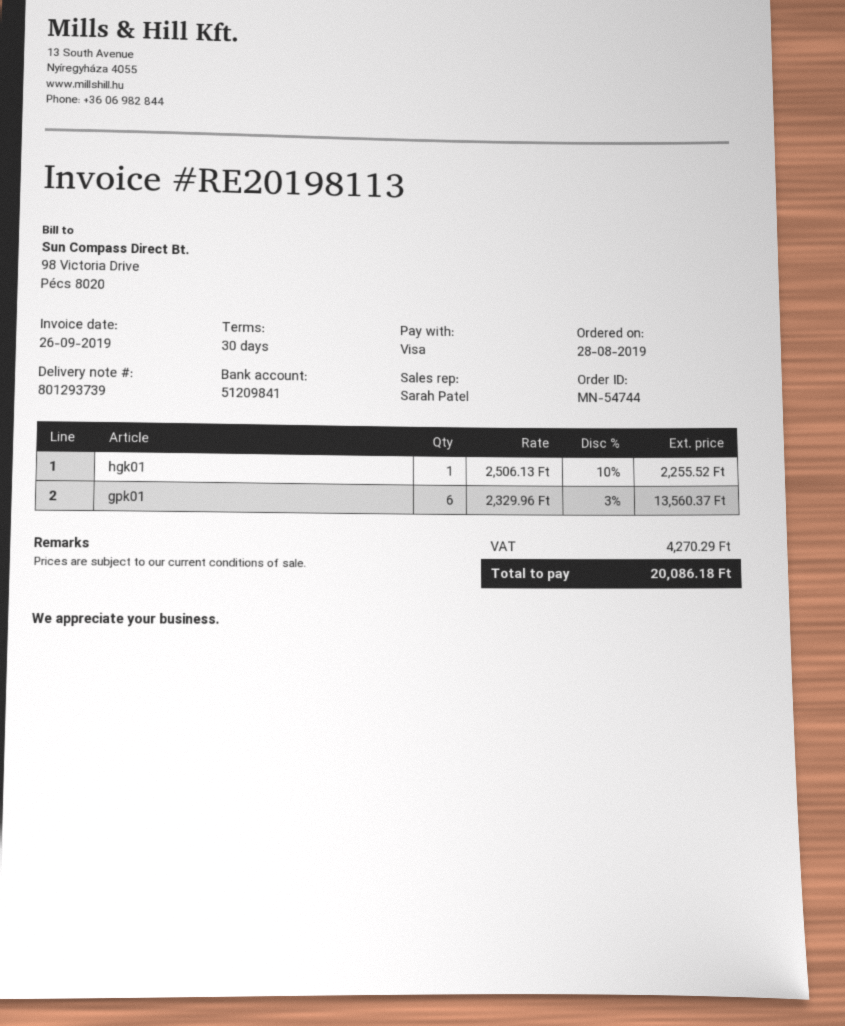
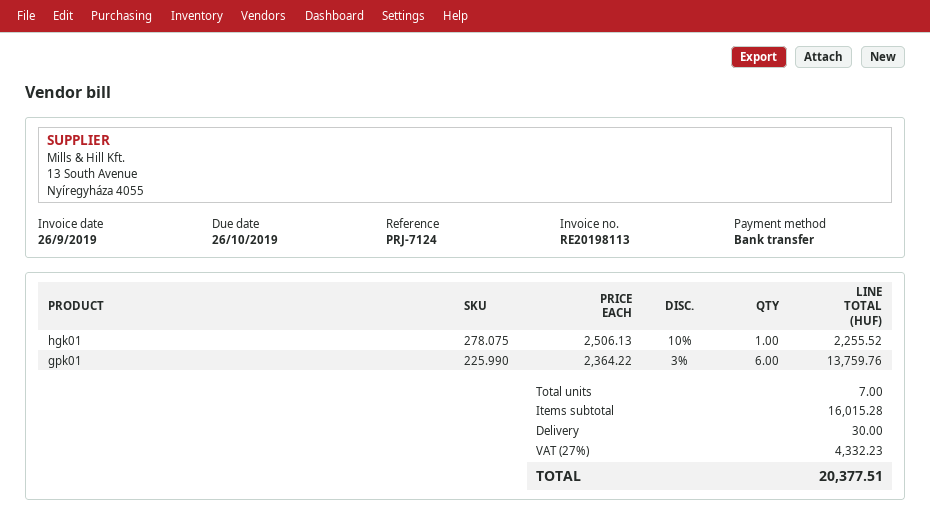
payment method: Visa -> bank transfer
gpk01: 6 x 2329.96 - 3% = 13560.37 -> 6 x 2364.22 - 3% = 13759.76
shipping: none -> 30.00
tax: 4270.29 -> 4332.23
total: 20086.18 -> 20377.51

